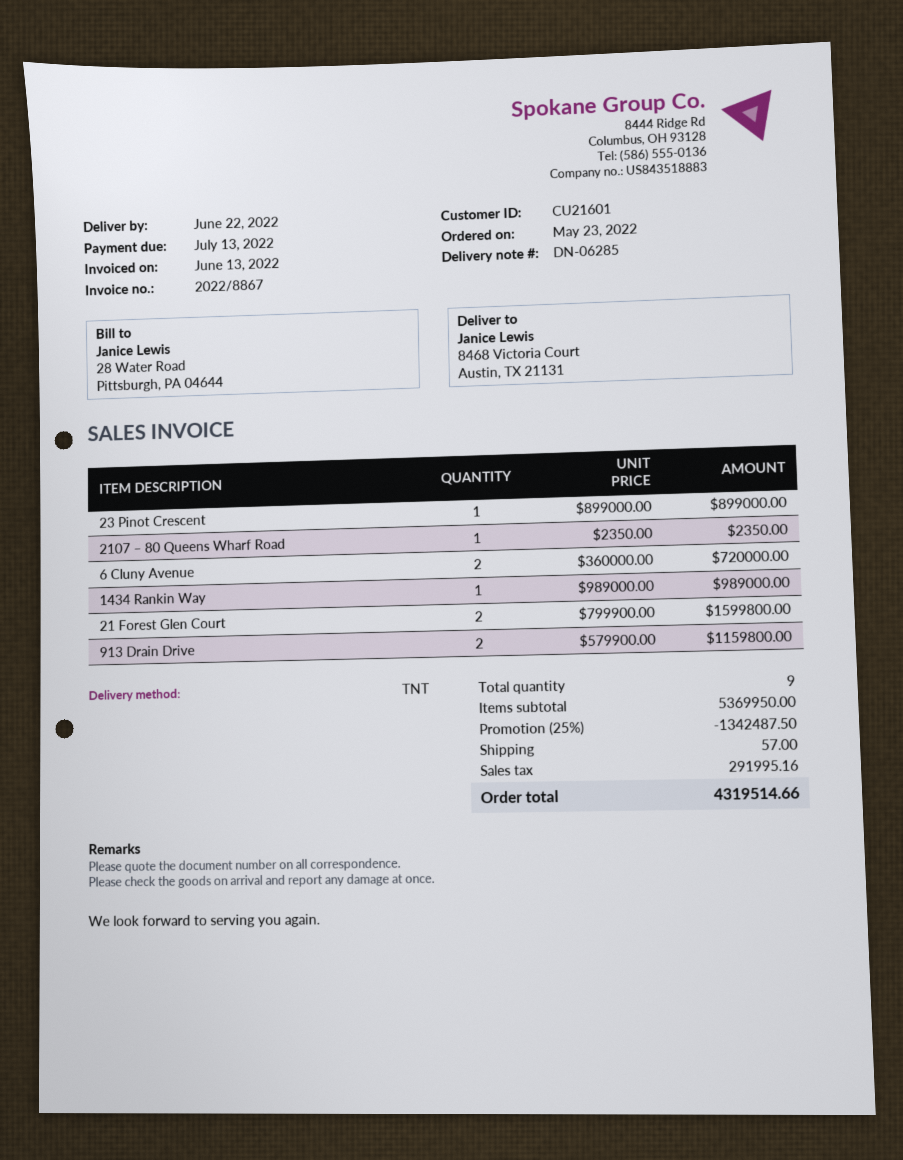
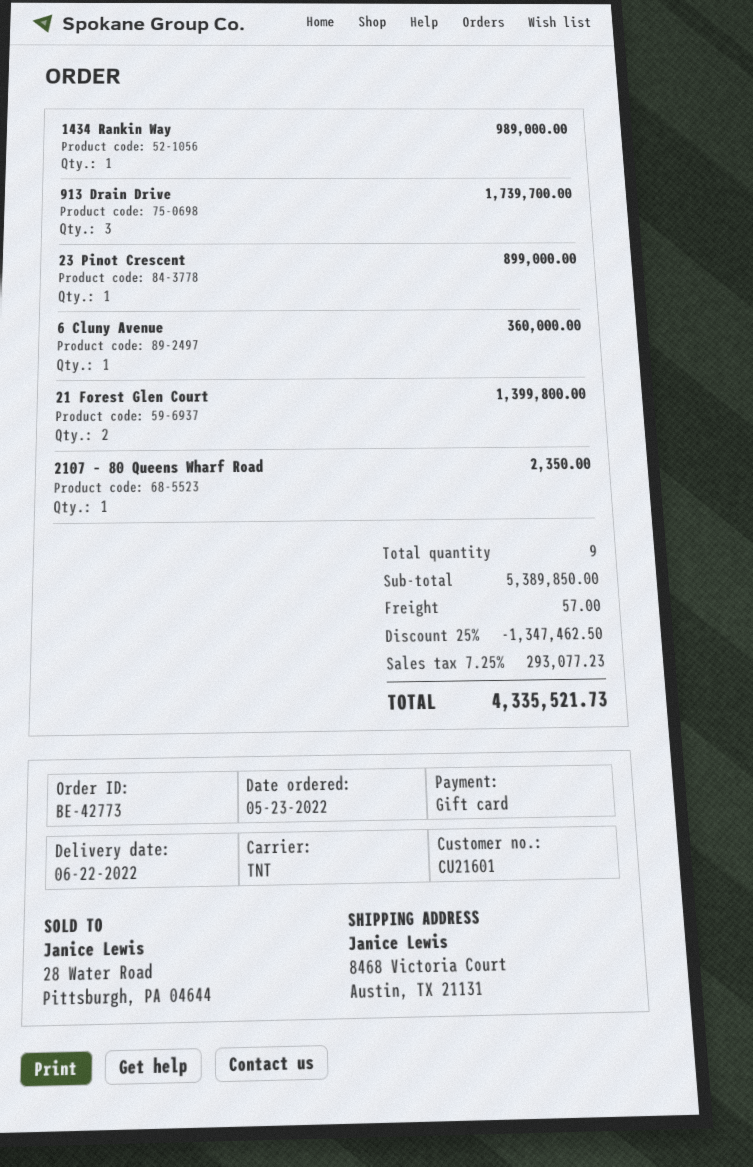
6 Cluny Avenue: 2 for 720000.00 -> 1 for 360000.00
21 Forest Glen Court: 2 for 1599800.00 -> 2 for 1399800.00
913 Drain Drive: 2 for 1159800.00 -> 3 for 1739700.00
subtotal: 5369950.00 -> 5389850.00
discount: 25% = 1342487.50 -> 25% = 1347462.50
tax: 291995.16 -> 293077.23
total: 4319514.66 -> 4335521.73

